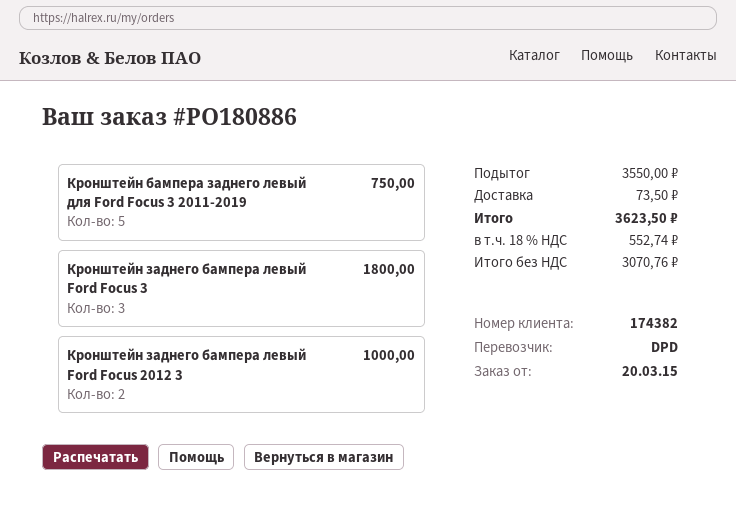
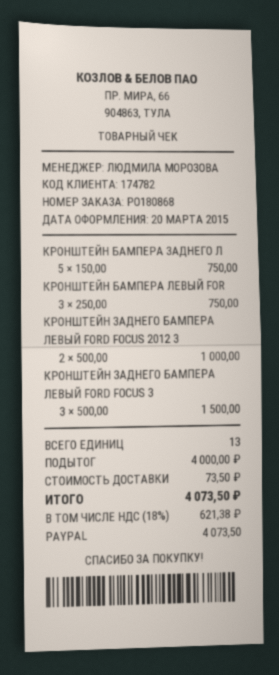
order number: PO180886 -> PO180868
customer number: 174382 -> 174782
Кронштейн заднего бампера левый Ford Focus 3: 3 for 1800.00 -> 3 for 1500.00
КРОНШТЕЙН БАМПЕРА ЛЕВЫЙ FOR: none -> 3 for 750.00
subtotal: 3550.00 -> 4000.00
tax: 18% = 552.74 -> 18% = 621.38
total: 3623.50 -> 4073.50

